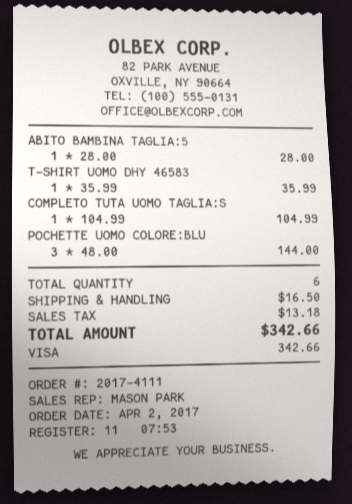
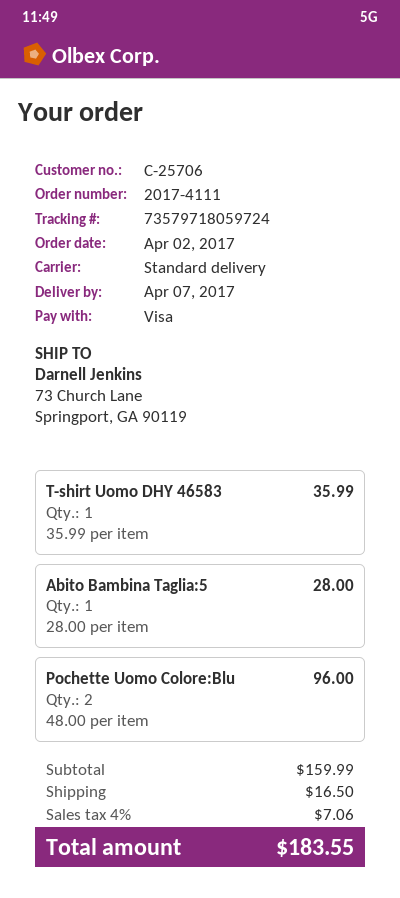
COMPLETO TUTA UOMO TAGLIA:S: 1 x 104.99 = 104.99 -> none
POCHETTE UOMO COLORE:BLU: 3 x 48.00 = 144.00 -> 2 x 48.00 = 96.00
tax: 13.18 -> 7.06
total: 342.66 -> 183.55

